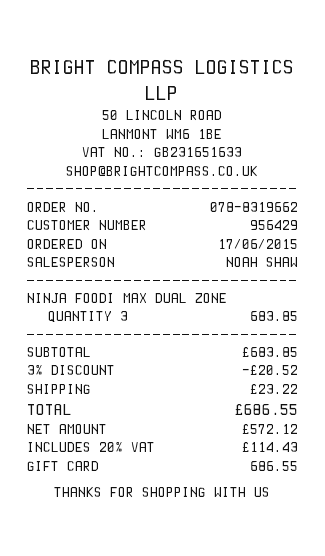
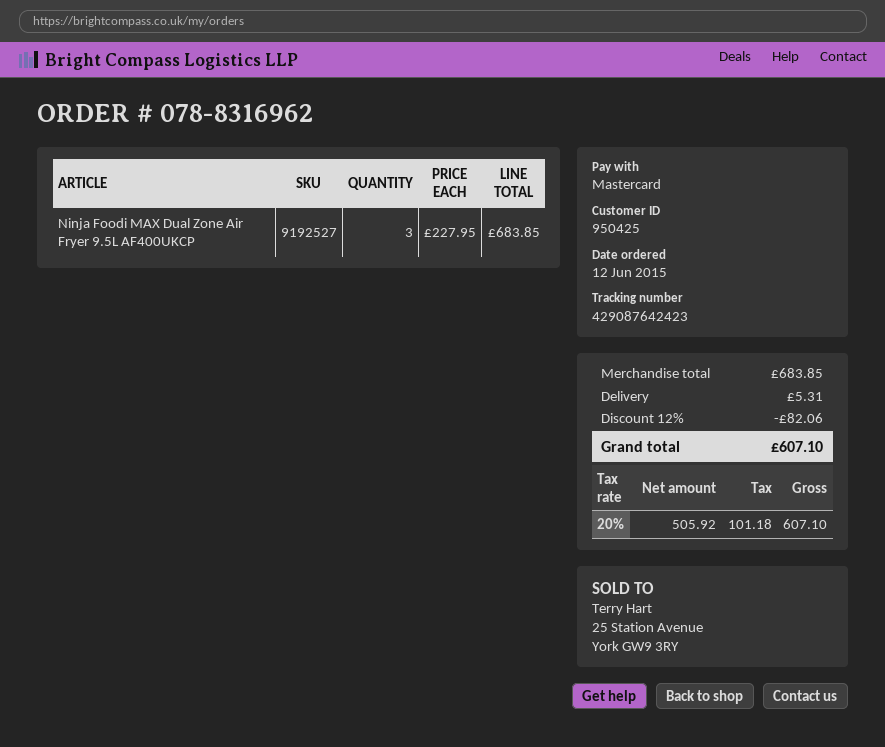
order number: 078-8319662 -> 078-8316962
order date: 2015-06-17 -> 2015-06-12
customer number: 956429 -> 950425
payment method: gift card -> Mastercard
discount: 3% = 20.52 -> 12% = 82.06
shipping: 23.22 -> 5.31
net: 572.12 -> 505.92
tax: 20% = 114.43 -> 20% = 101.18
total: 686.55 -> 607.10

